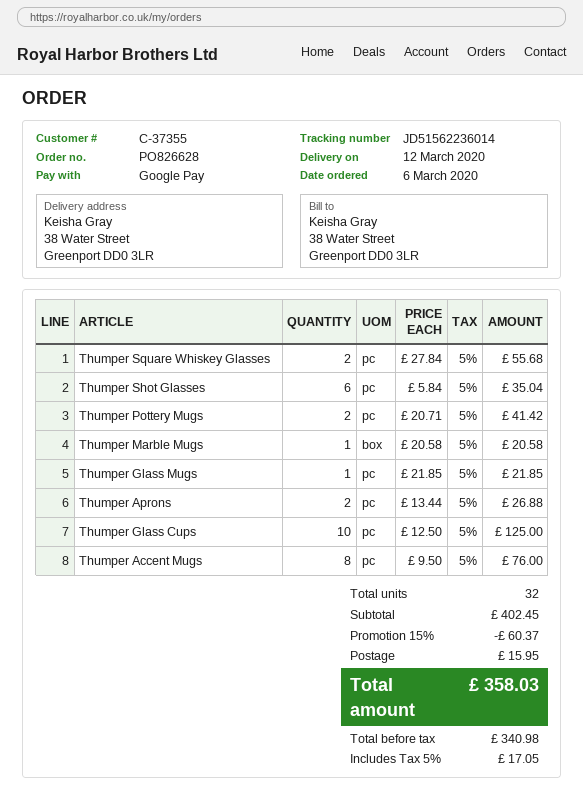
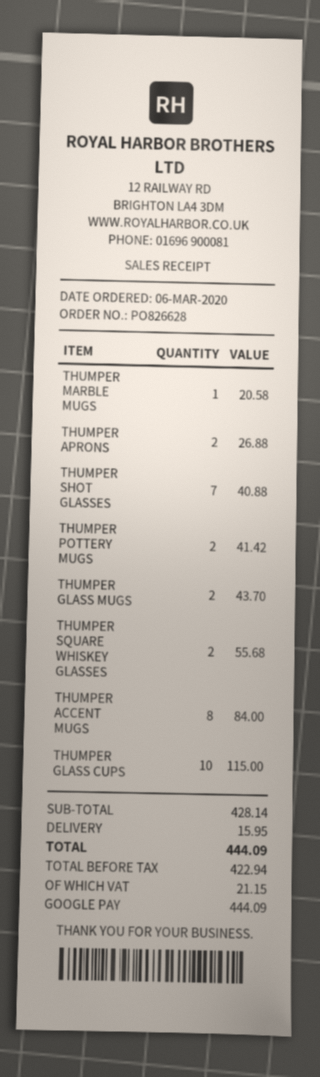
Thumper Shot Glasses: 6 for 35.04 -> 7 for 40.88
Thumper Glass Mugs: 1 for 21.85 -> 2 for 43.70
Thumper Glass Cups: 10 for 125.00 -> 10 for 115.00
Thumper Accent Mugs: 8 for 76.00 -> 8 for 84.00
subtotal: 402.45 -> 428.14
discount: 15% = 60.37 -> none
net: 340.98 -> 422.94
tax: 17.05 -> 21.15
total: 358.03 -> 444.09

